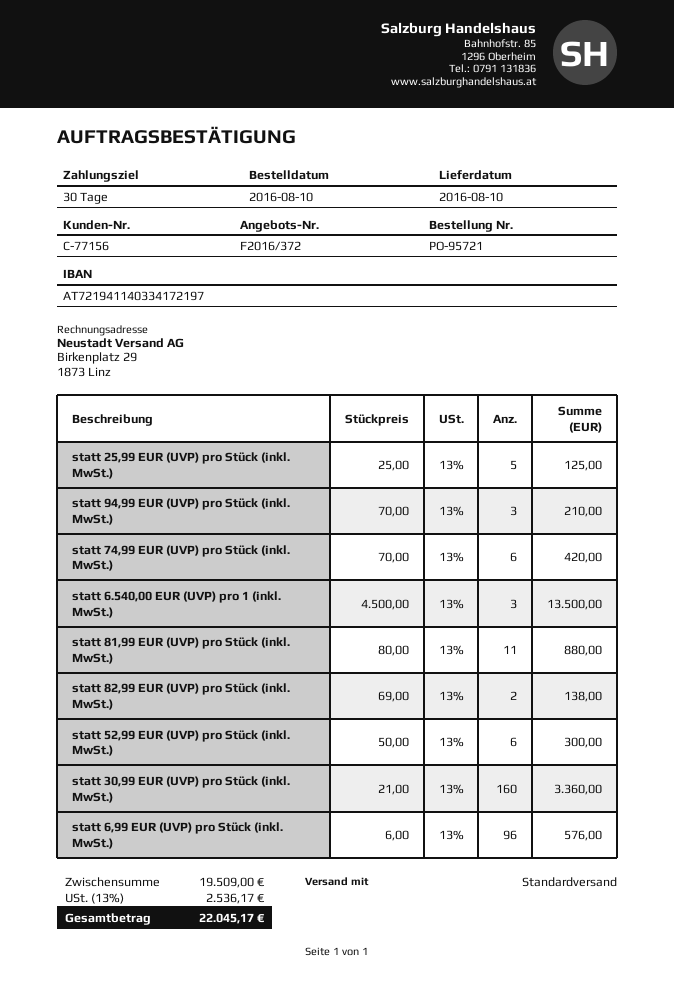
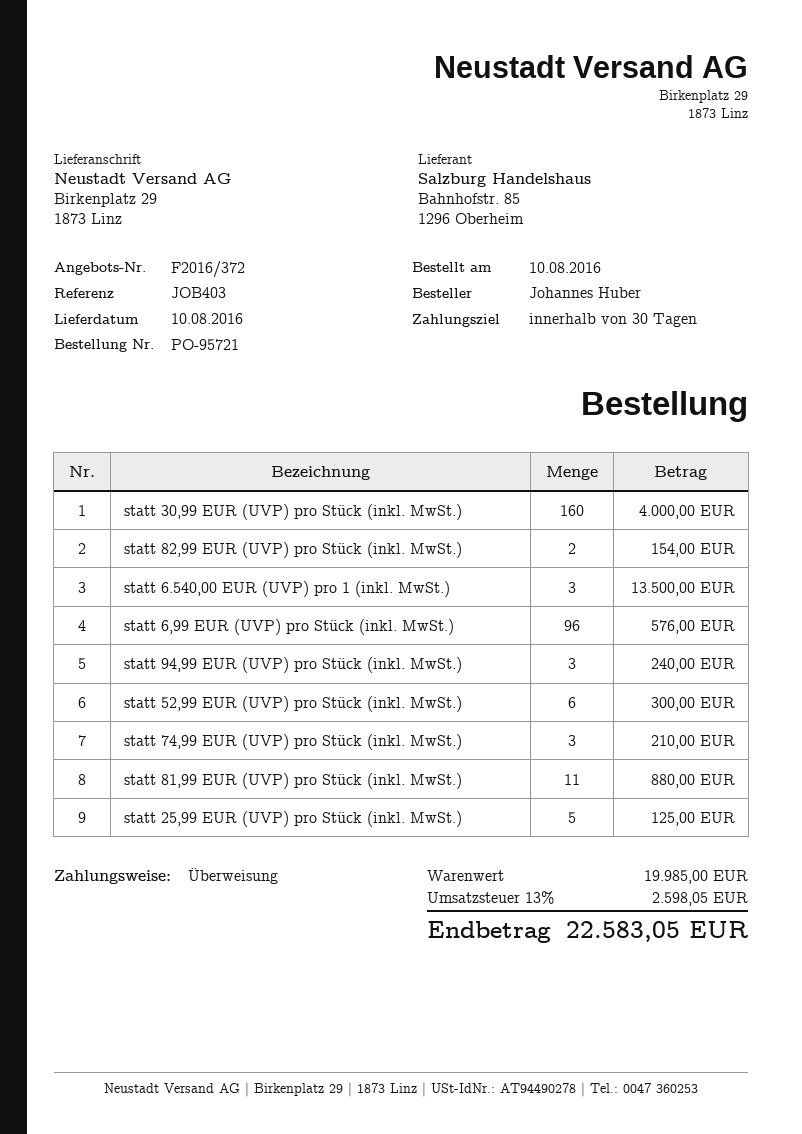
statt 94,99 EUR (UVP) pro Stück (inkl. MwSt.): 3 for 210.00 -> 3 for 240.00
statt 74,99 EUR (UVP) pro Stück (inkl. MwSt.): 6 for 420.00 -> 3 for 210.00
statt 82,99 EUR (UVP) pro Stück (inkl. MwSt.): 2 for 138.00 -> 2 for 154.00
statt 30,99 EUR (UVP) pro Stück (inkl. MwSt.): 160 for 3360.00 -> 160 for 4000.00
subtotal: 19509.00 -> 19985.00
tax: 13% = 2536.17 -> 13% = 2598.05
total: 22045.17 -> 22583.05

